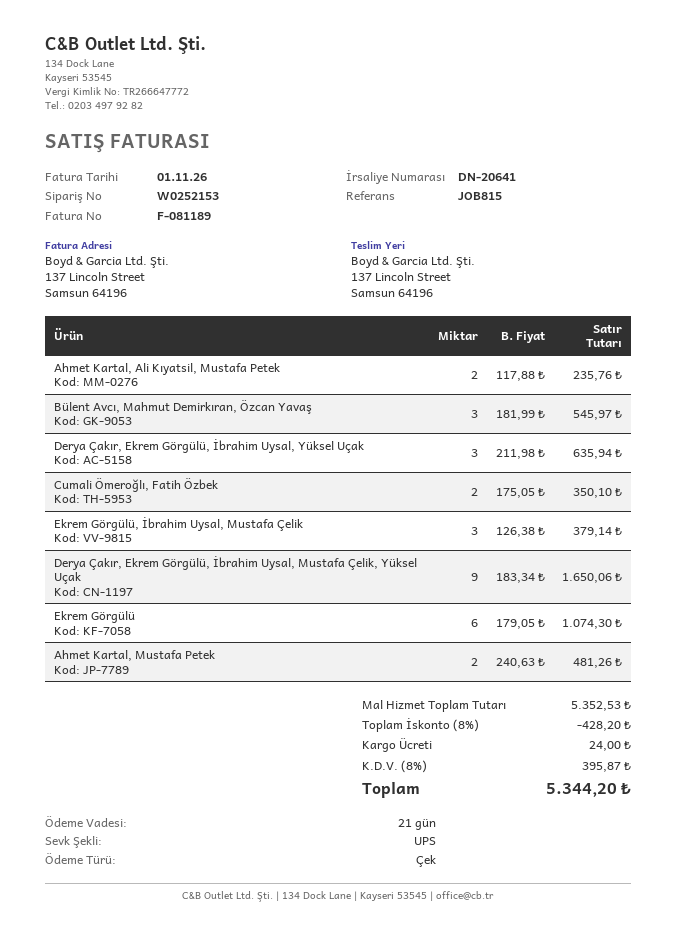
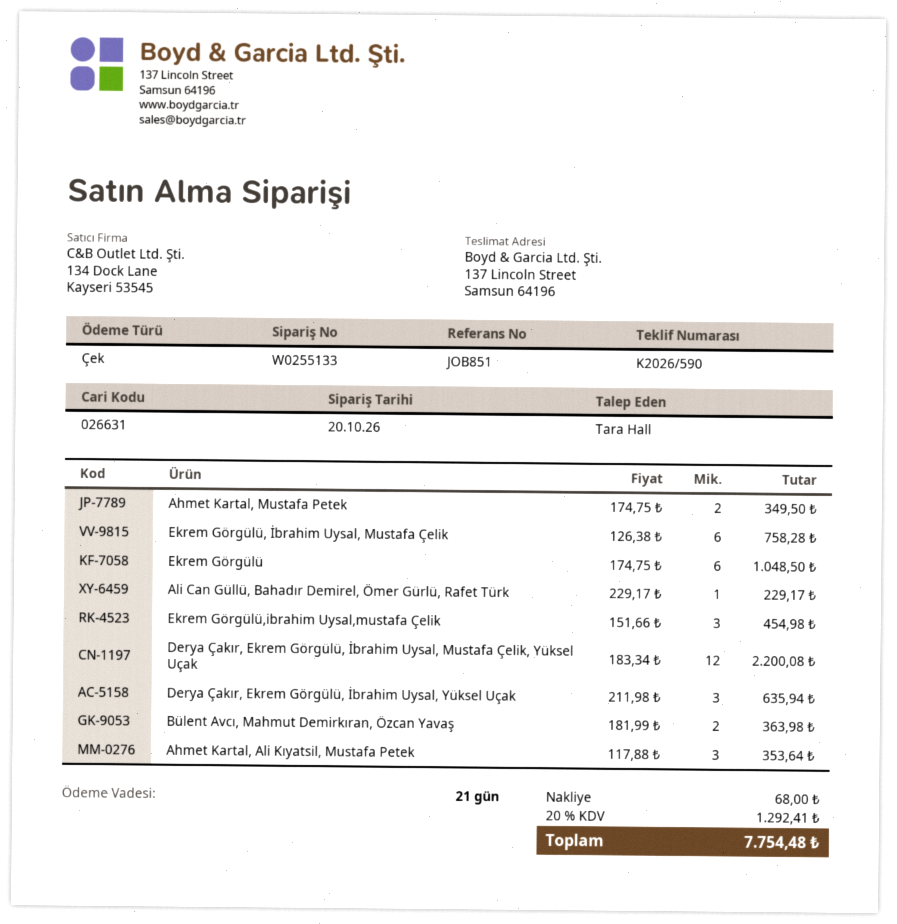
order number: W0252153 -> W0255133
reference: JOB815 -> JOB851
Ahmet Kartal, Ali Kıyatsil, Mustafa Petek: 2 x 117.88 = 235.76 -> 3 x 117.88 = 353.64
Bülent Avcı, Mahmut Demirkıran, Özcan Yavaş: 3 x 181.99 = 545.97 -> 2 x 181.99 = 363.98
Cumali Ömeroğlı, Fatih Özbek: 2 x 175.05 = 350.10 -> none
Ekrem Görgülü, İbrahim Uysal, Mustafa Çelik: 3 x 126.38 = 379.14 -> 6 x 126.38 = 758.28
Derya Çakır, Ekrem Görgülü, İbrahim Uysal, Mustafa Çelik, Yüksel Uçak: 9 x 183.34 = 1650.06 -> 12 x 183.34 = 2200.08
Ekrem Görgülü: 6 x 179.05 = 1074.30 -> 6 x 174.75 = 1048.50
Ahmet Kartal, Mustafa Petek: 2 x 240.63 = 481.26 -> 2 x 174.75 = 349.50
Ali Can Güllü, Bahadır Demirel, Ömer Gürlü, Rafet Türk: none -> 1 x 229.17 = 229.17
Ekrem Görgülü,ibrahim Uysal,mustafa Çelik: none -> 3 x 151.66 = 454.98
discount: 8% = 428.20 -> none
shipping: 24.00 -> 68.00
tax: 8% = 395.87 -> 20% = 1292.41
total: 5344.20 -> 7754.48

